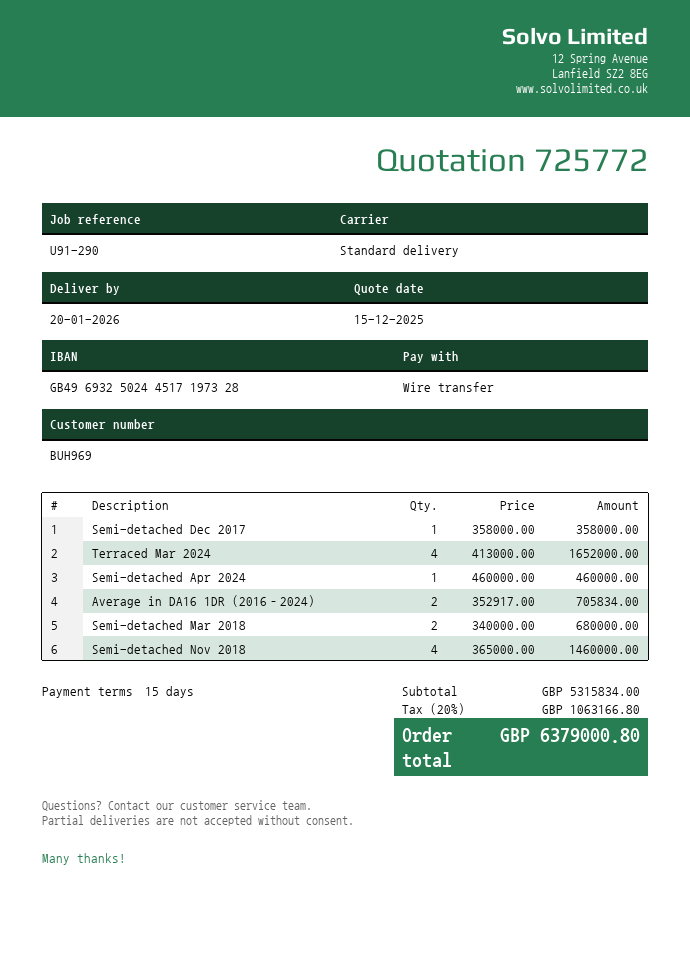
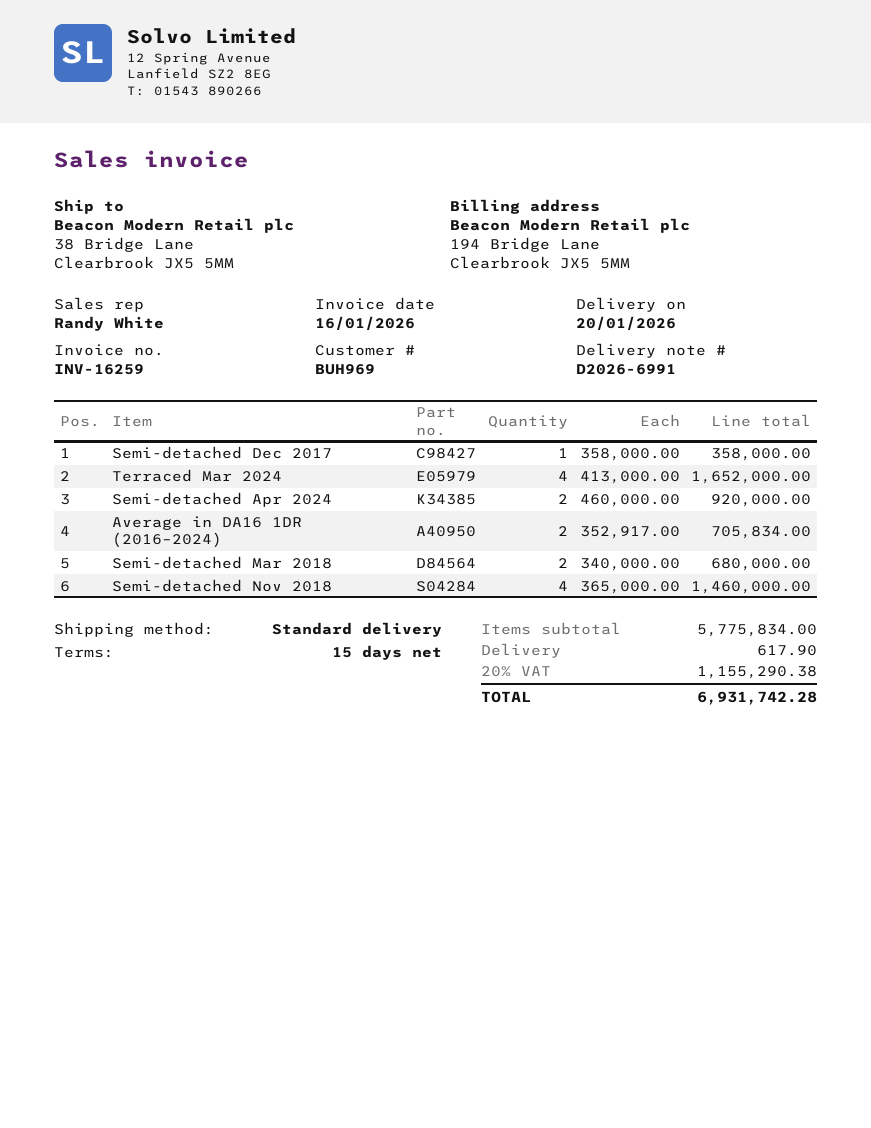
Semi-detached Apr 2024: 1 x 460000.00 = 460000.00 -> 2 x 460000.00 = 920000.00
subtotal: 5315834.00 -> 5775834.00
shipping: none -> 617.90
tax: 20% = 1063166.80 -> 20% = 1155290.38
total: 6379000.80 -> 6931742.28

